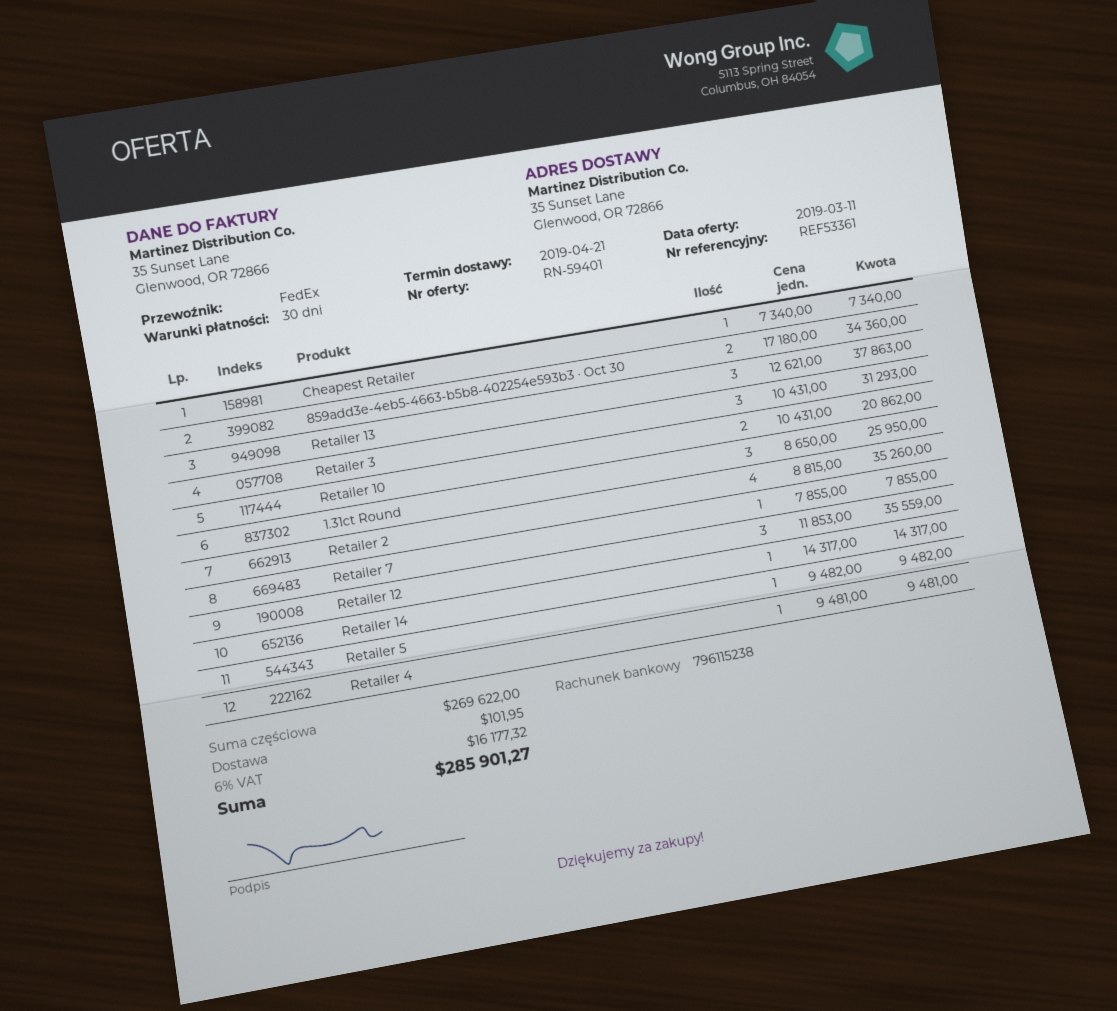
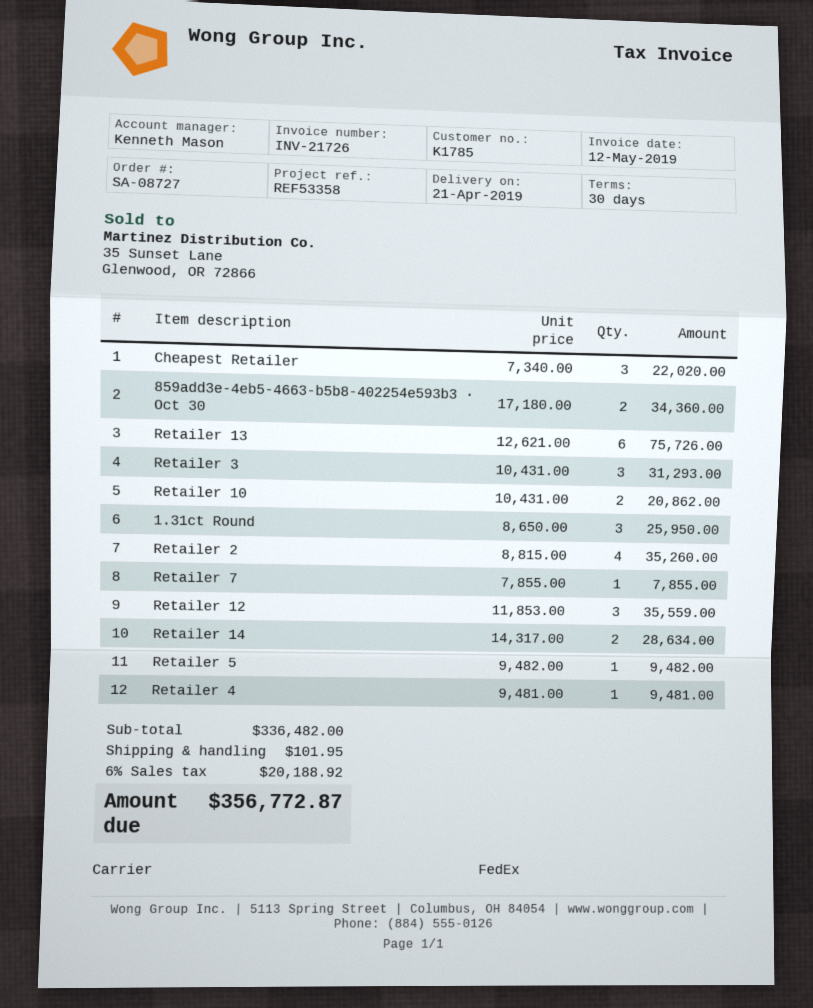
reference: REF53361 -> REF53358
Cheapest Retailer: 1 x 7340.00 = 7340.00 -> 3 x 7340.00 = 22020.00
Retailer 13: 3 x 12621.00 = 37863.00 -> 6 x 12621.00 = 75726.00
Retailer 14: 1 x 14317.00 = 14317.00 -> 2 x 14317.00 = 28634.00
subtotal: 269622.00 -> 336482.00
tax: 6% = 16177.32 -> 6% = 20188.92
total: 285901.27 -> 356772.87

